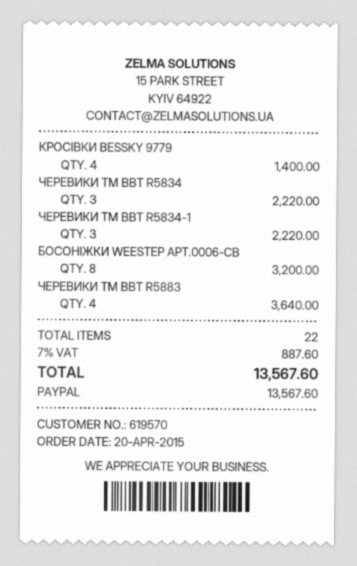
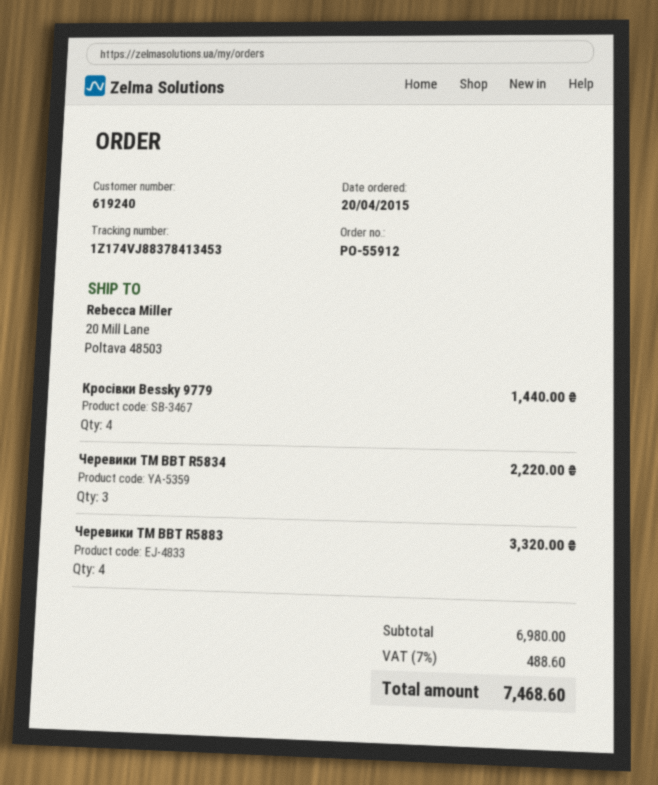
customer number: 619570 -> 619240
КРОСІВКИ BESSKY 9779: 4 for 1400.00 -> 4 for 1440.00
ЧЕРЕВИКИ ТМ BBT R5834-1: 3 for 2220.00 -> none
БОСОНІЖКИ WEESTEP АРТ.0006-CB: 8 for 3200.00 -> none
ЧЕРЕВИКИ ТМ BBT R5883: 4 for 3640.00 -> 4 for 3320.00
tax: 7% = 887.60 -> 7% = 488.60
total: 13567.60 -> 7468.60

